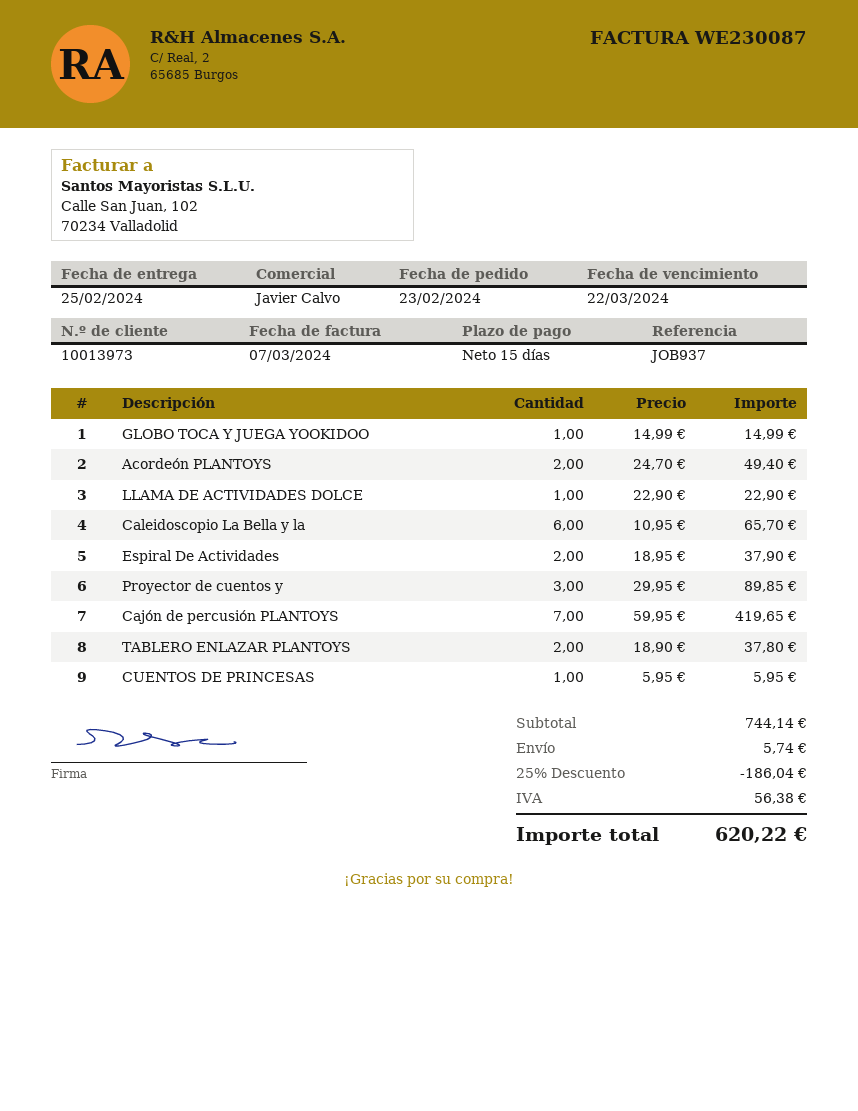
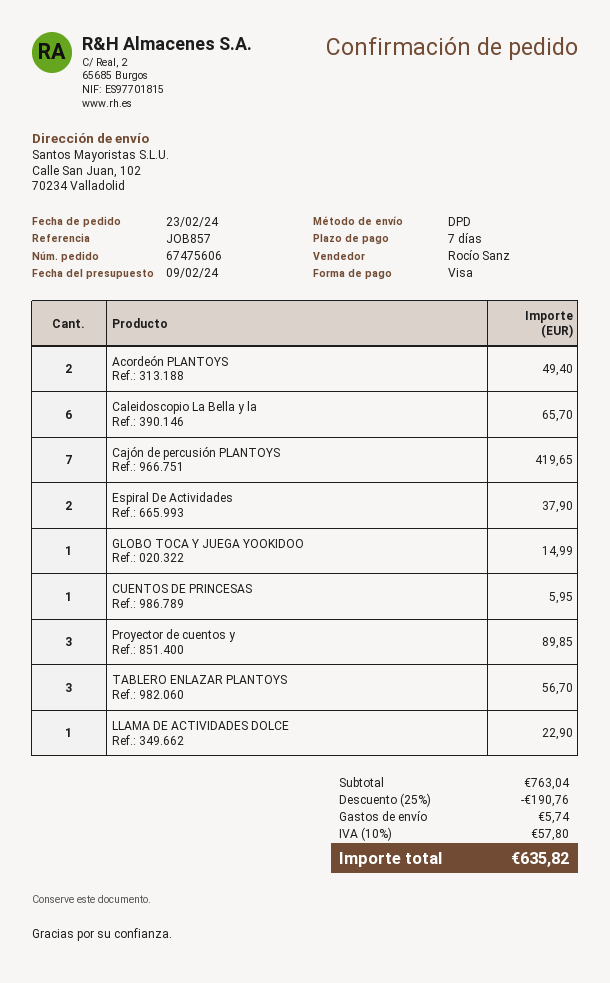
payment terms: 15 days -> 7 days
reference: JOB937 -> JOB857
sales rep: Javier Calvo -> Rocío Sanz
TABLERO ENLAZAR PLANTOYS: 2 for 37.80 -> 3 for 56.70
subtotal: 744.14 -> 763.04
discount: 25% = 186.04 -> 25% = 190.76
tax: 56.38 -> 57.80
total: 620.22 -> 635.82

